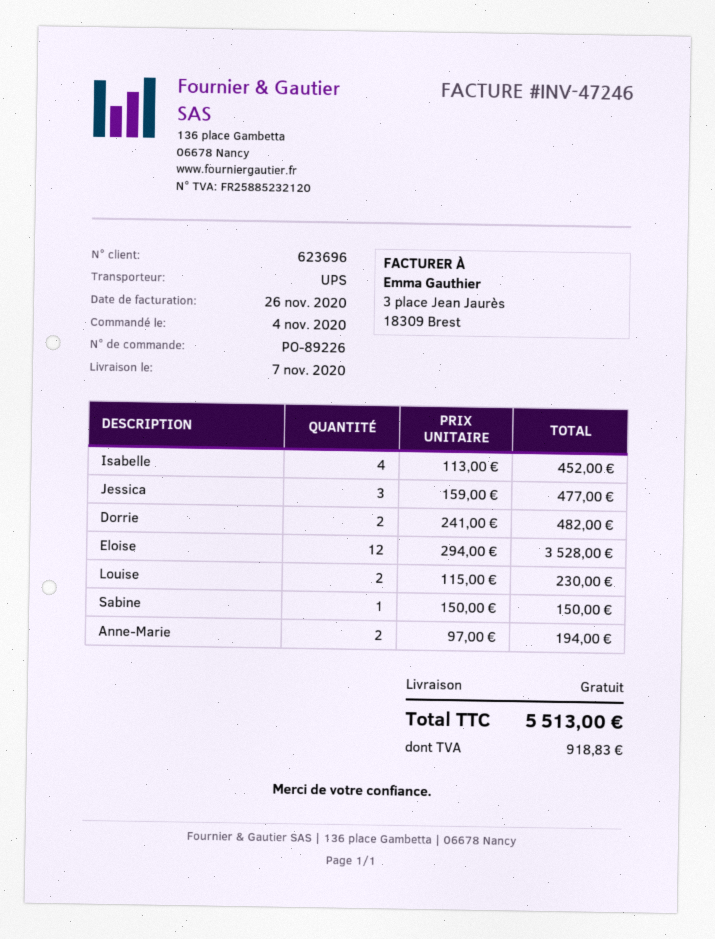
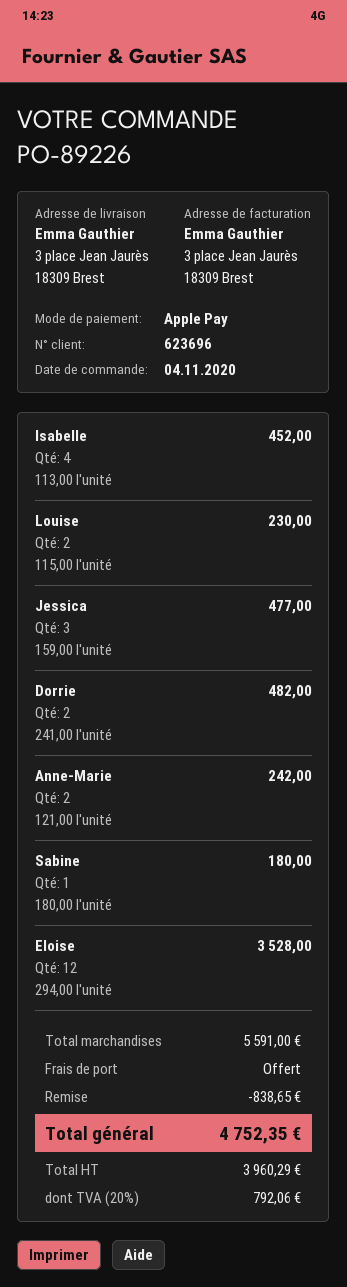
Sabine: 1 x 150.00 = 150.00 -> 1 x 180.00 = 180.00
Anne-Marie: 2 x 97.00 = 194.00 -> 2 x 121.00 = 242.00
discount: none -> 838.65
tax: 918.83 -> 792.06
total: 5513.00 -> 4752.35

